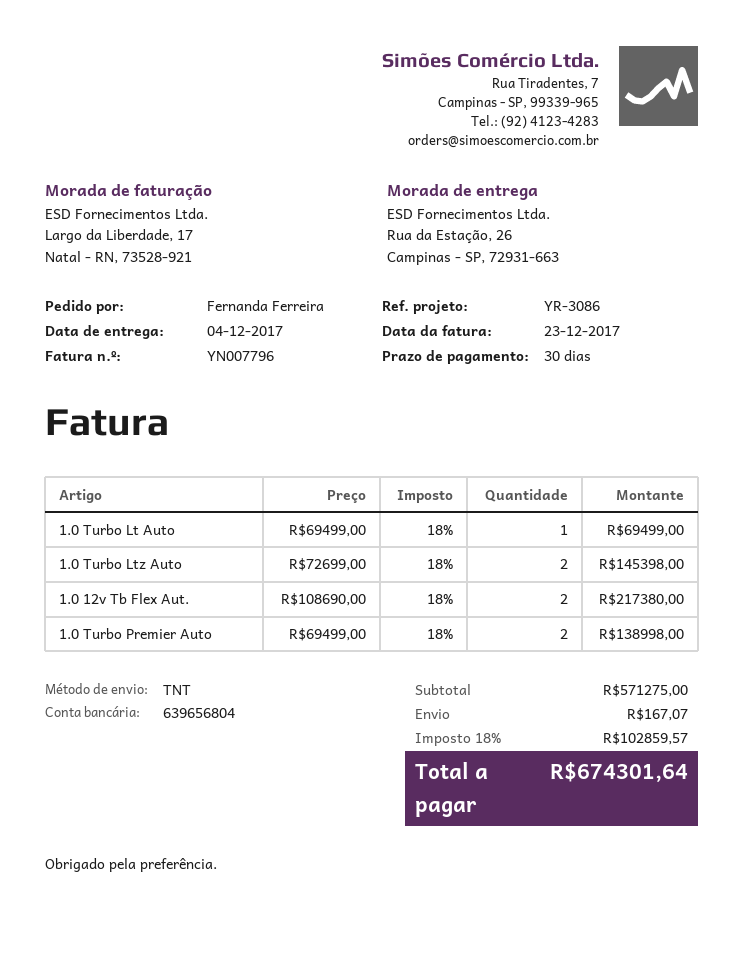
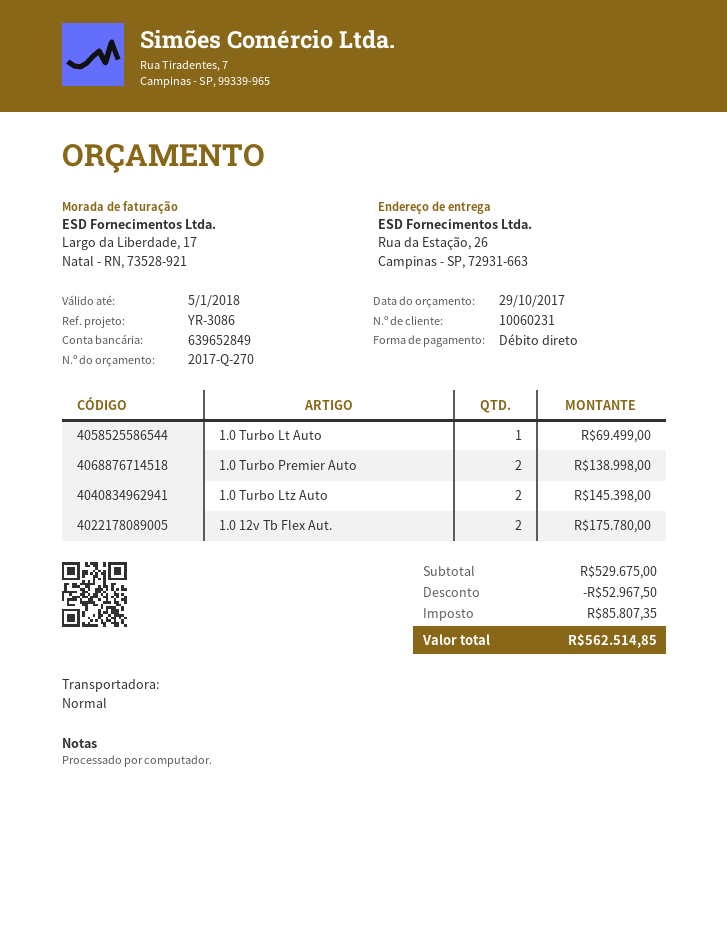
bank account: 639656804 -> 639652849
shipping method: TNT -> standard
1.0 12v Tb Flex Aut.: 2 for 217380.00 -> 2 for 175780.00
subtotal: 571275.00 -> 529675.00
discount: none -> 52967.50
shipping: 167.07 -> none
tax: 102859.57 -> 85807.35
total: 674301.64 -> 562514.85

